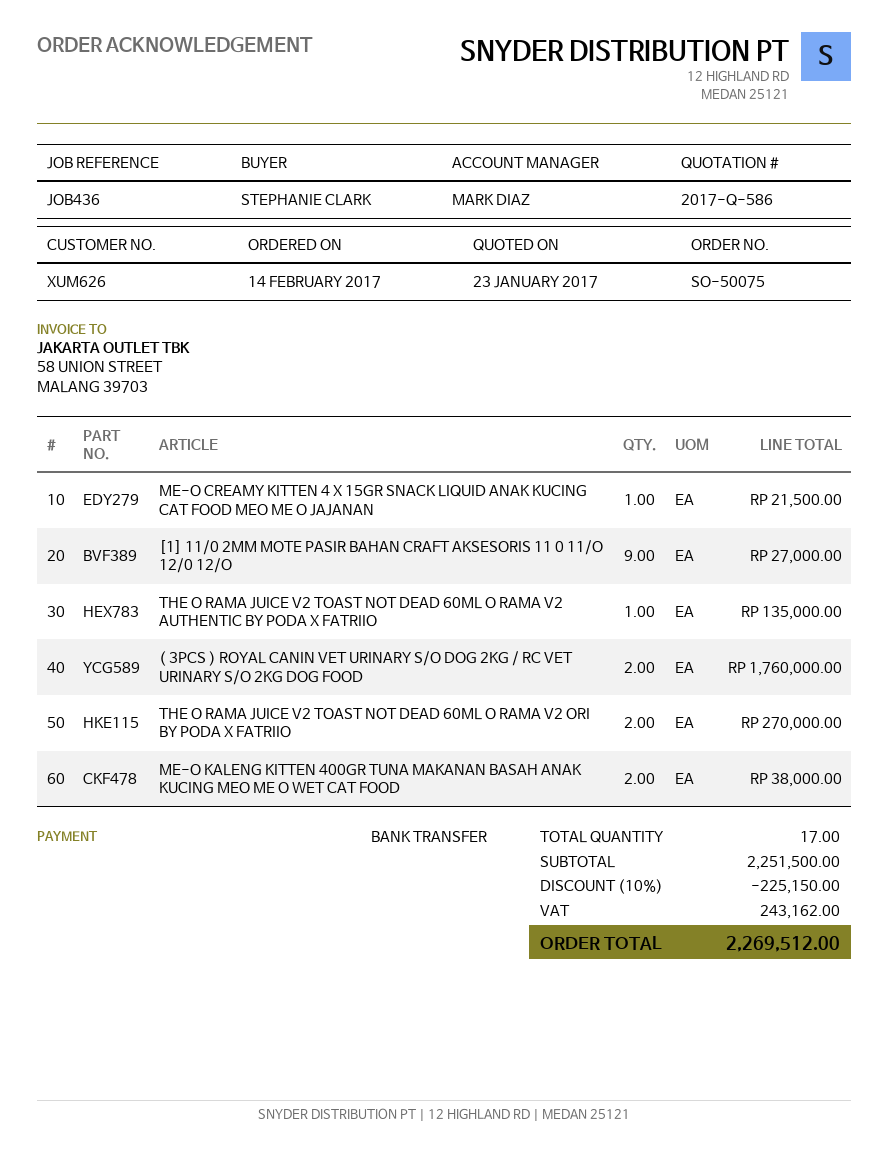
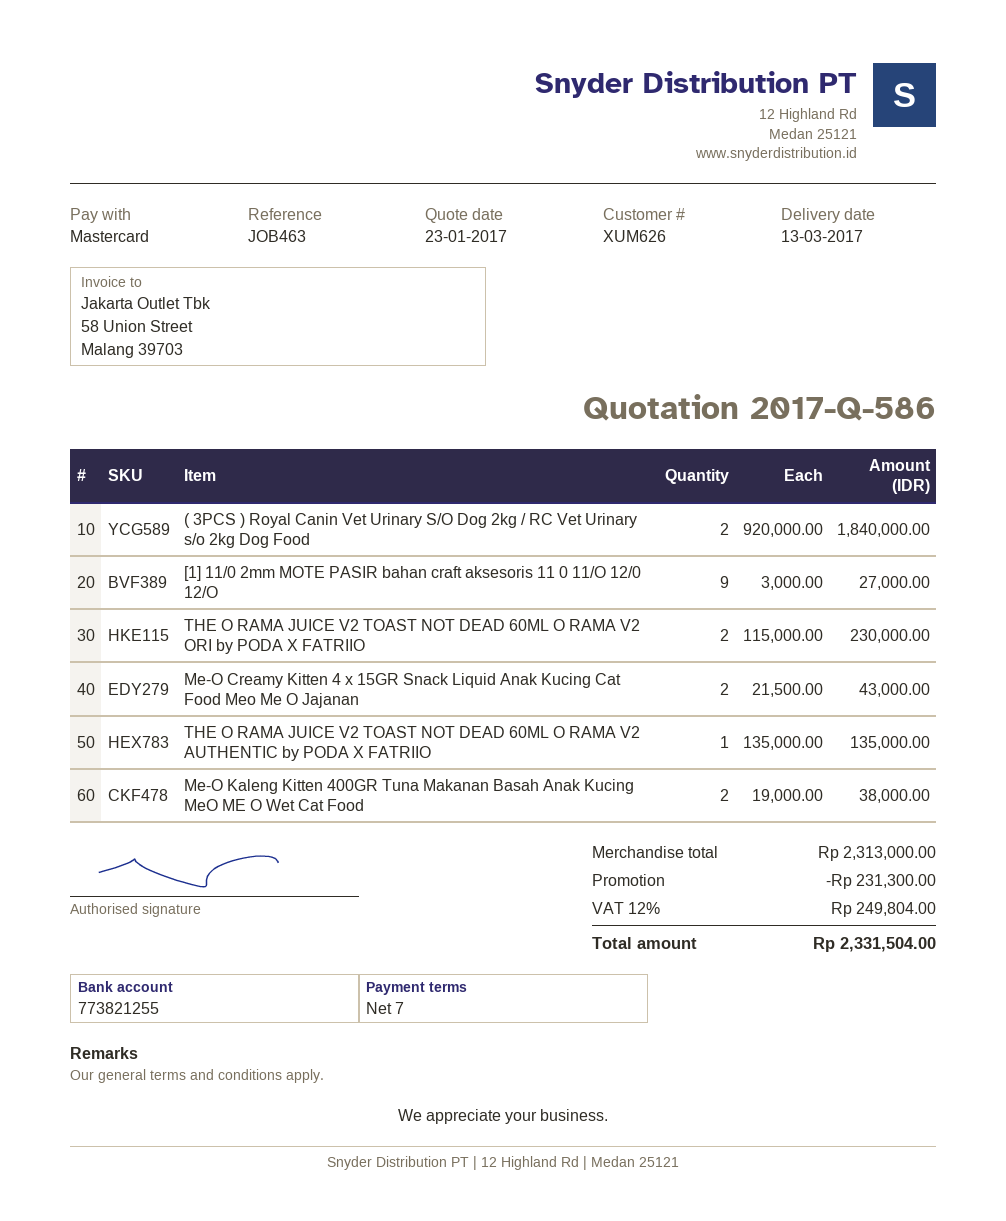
reference: JOB436 -> JOB463
payment method: bank transfer -> Mastercard
ME-O CREAMY KITTEN 4 X 15GR SNACK LIQUID ANAK KUCING CAT FOOD MEO ME O JAJANAN: 1 for 21500.00 -> 2 for 43000.00
( 3PCS ) ROYAL CANIN VET URINARY S/O DOG 2KG / RC VET URINARY S/O 2KG DOG FOOD: 2 for 1760000.00 -> 2 for 1840000.00
THE O RAMA JUICE V2 TOAST NOT DEAD 60ML O RAMA V2 ORI BY PODA X FATRIIO: 2 for 270000.00 -> 2 for 230000.00
subtotal: 2251500.00 -> 2313000.00
discount: 225150.00 -> 231300.00
tax: 243162.00 -> 249804.00
total: 2269512.00 -> 2331504.00

